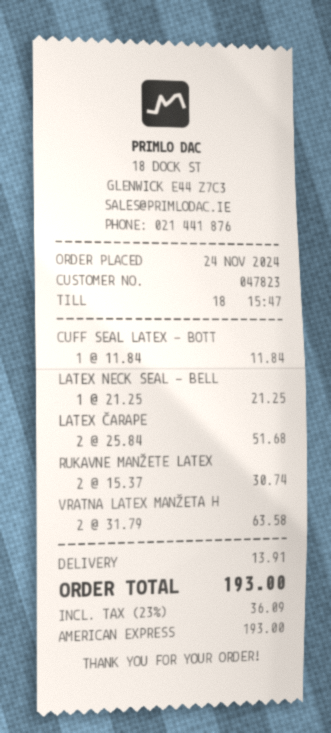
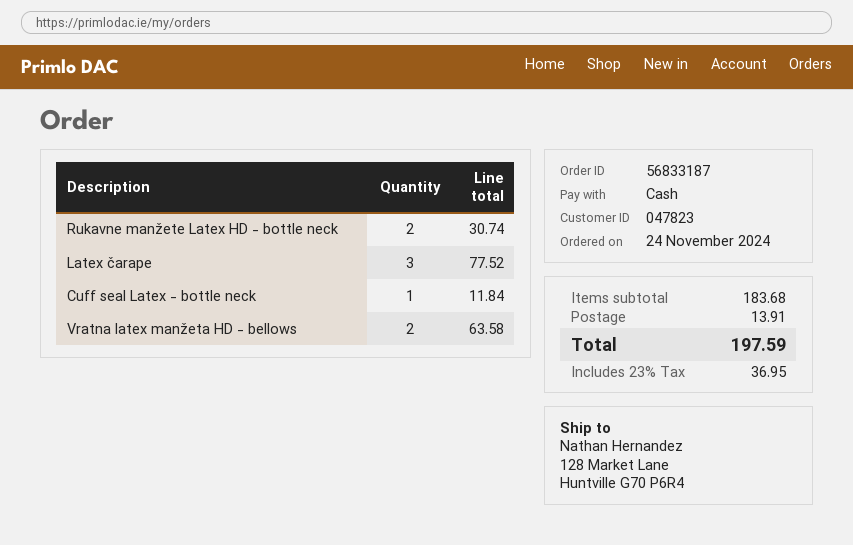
payment method: American Express -> cash
LATEX NECK SEAL - BELL: 1 for 21.25 -> none
LATEX ČARAPE: 2 for 51.68 -> 3 for 77.52
tax: 23% = 36.09 -> 23% = 36.95
total: 193.00 -> 197.59

